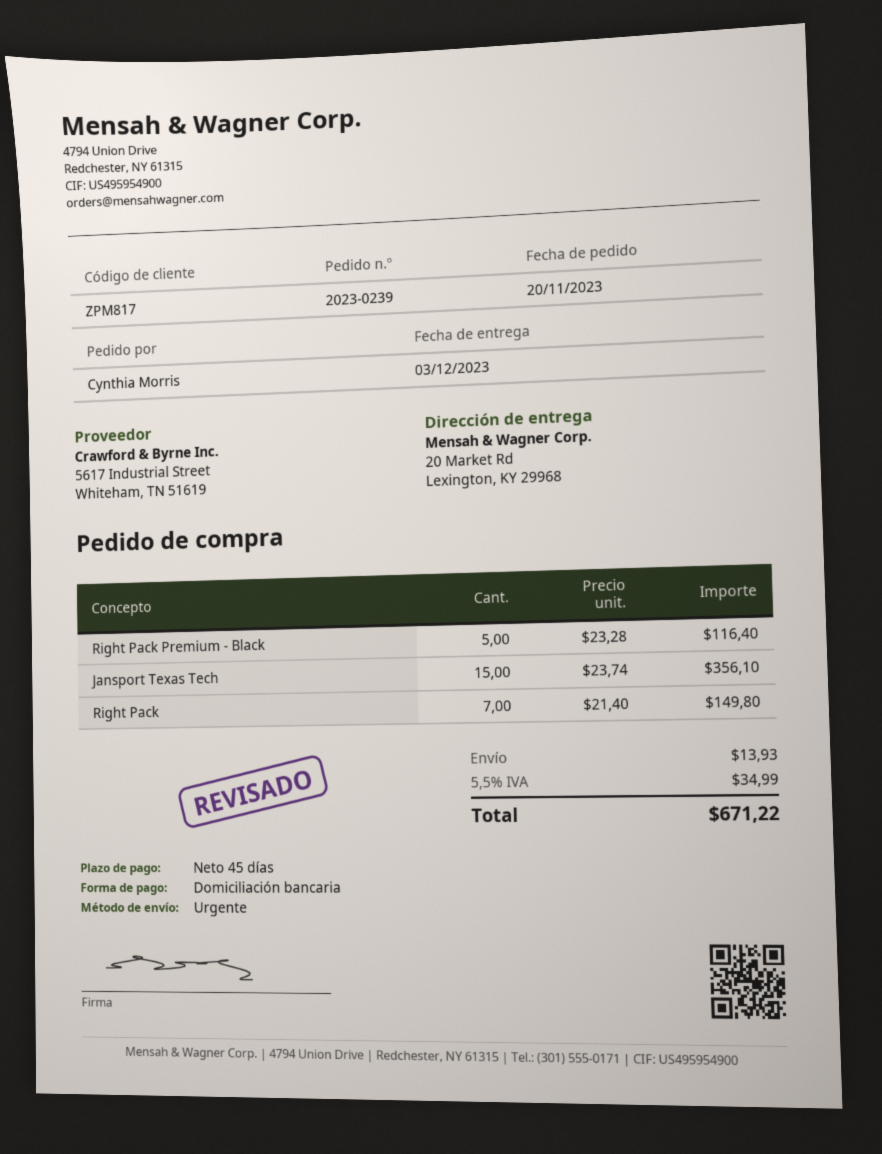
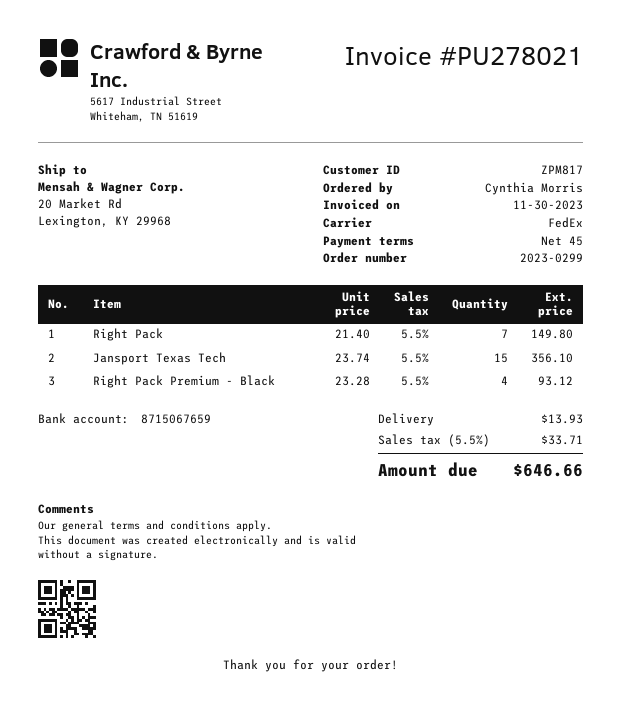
order number: 2023-0239 -> 2023-0299
shipping method: express -> FedEx
Right Pack Premium - Black: 5 x 23.28 = 116.40 -> 4 x 23.28 = 93.12
tax: 5.5% = 34.99 -> 5.5% = 33.71
total: 671.22 -> 646.66

